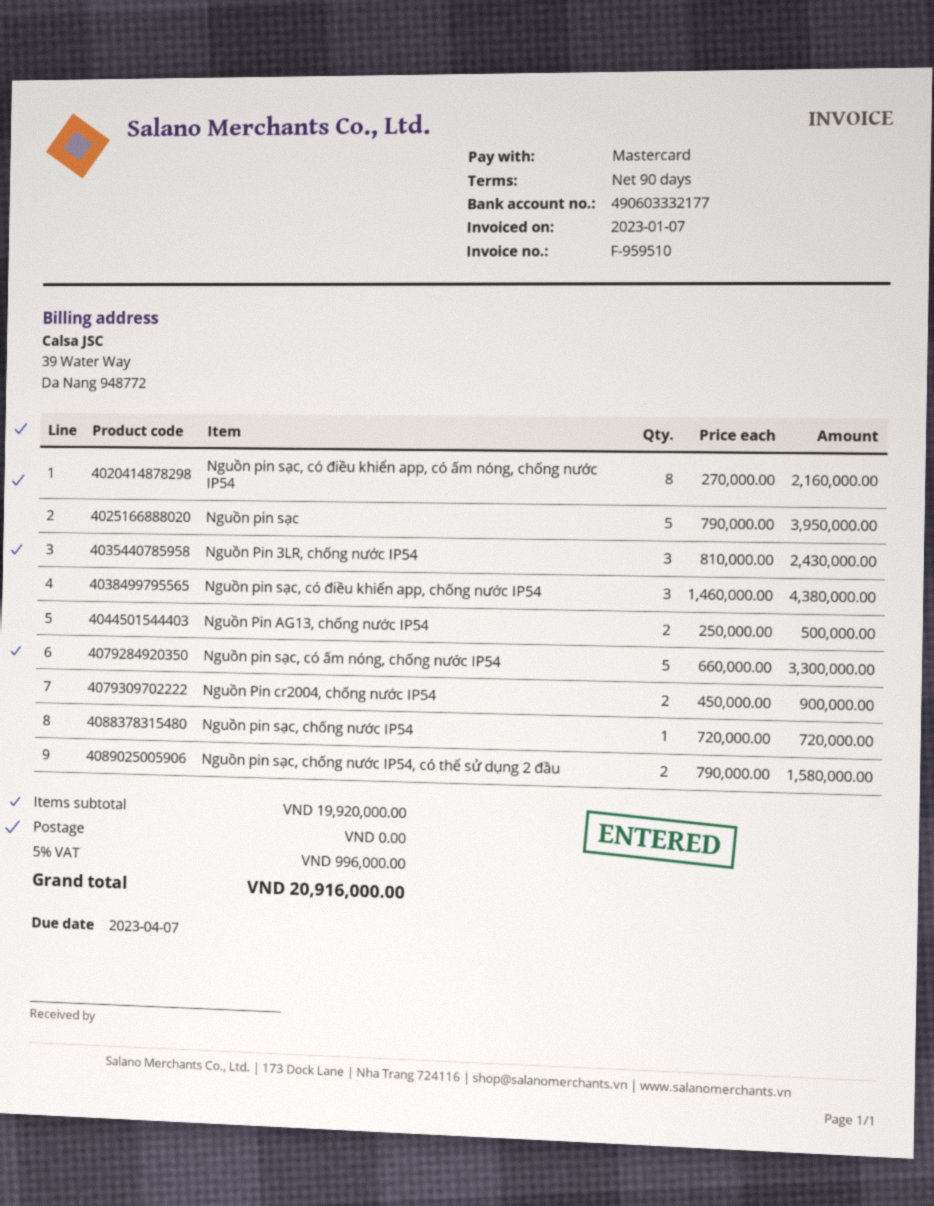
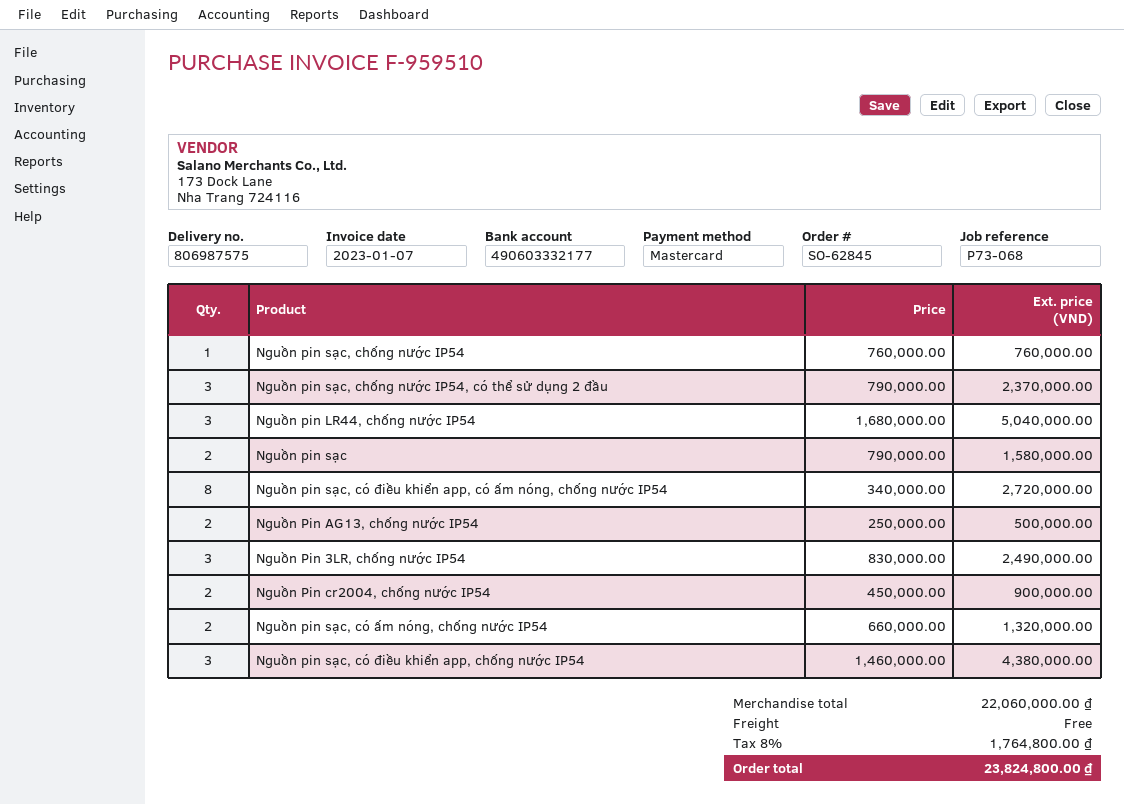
Nguồn pin sạc, có điều khiển app, có ấm nóng, chống nước IP54: 8 x 270000.00 = 2160000.00 -> 8 x 340000.00 = 2720000.00
Nguồn pin sạc: 5 x 790000.00 = 3950000.00 -> 2 x 790000.00 = 1580000.00
Nguồn Pin 3LR, chống nước IP54: 3 x 810000.00 = 2430000.00 -> 3 x 830000.00 = 2490000.00
Nguồn pin sạc, có ấm nóng, chống nước IP54: 5 x 660000.00 = 3300000.00 -> 2 x 660000.00 = 1320000.00
Nguồn pin sạc, chống nước IP54: 1 x 720000.00 = 720000.00 -> 1 x 760000.00 = 760000.00
Nguồn pin sạc, chống nước IP54, có thể sử dụng 2 đầu: 2 x 790000.00 = 1580000.00 -> 3 x 790000.00 = 2370000.00
Nguồn pin LR44, chống nước IP54: none -> 3 x 1680000.00 = 5040000.00
subtotal: 19920000.00 -> 22060000.00
tax: 5% = 996000.00 -> 8% = 1764800.00
total: 20916000.00 -> 23824800.00

